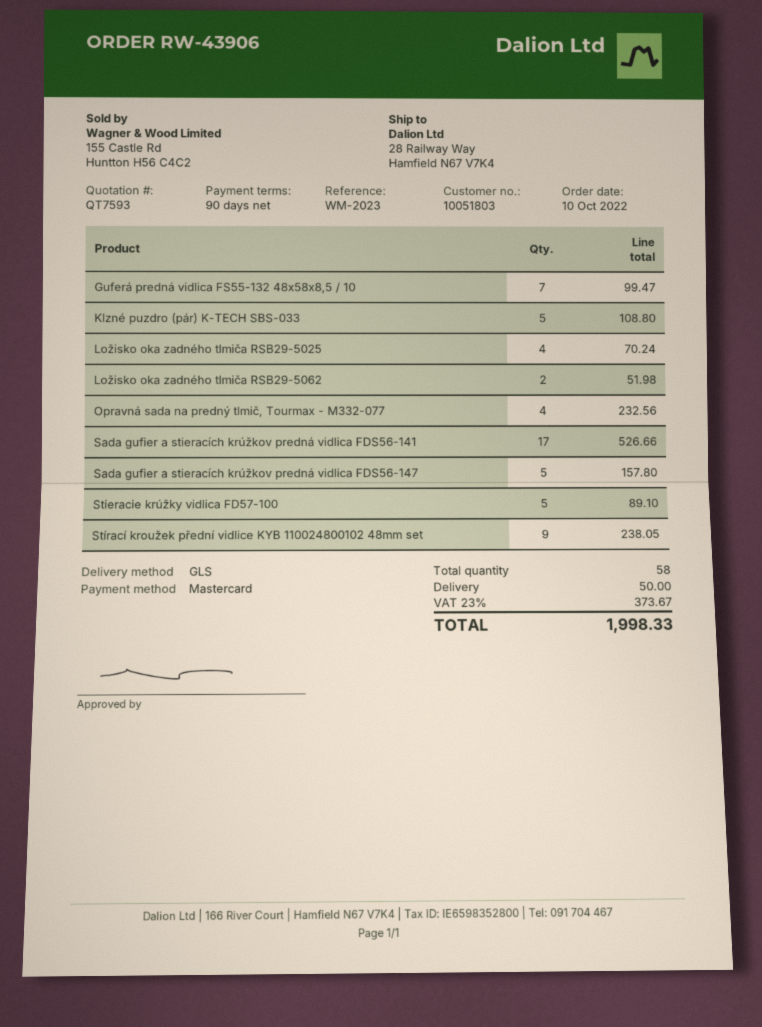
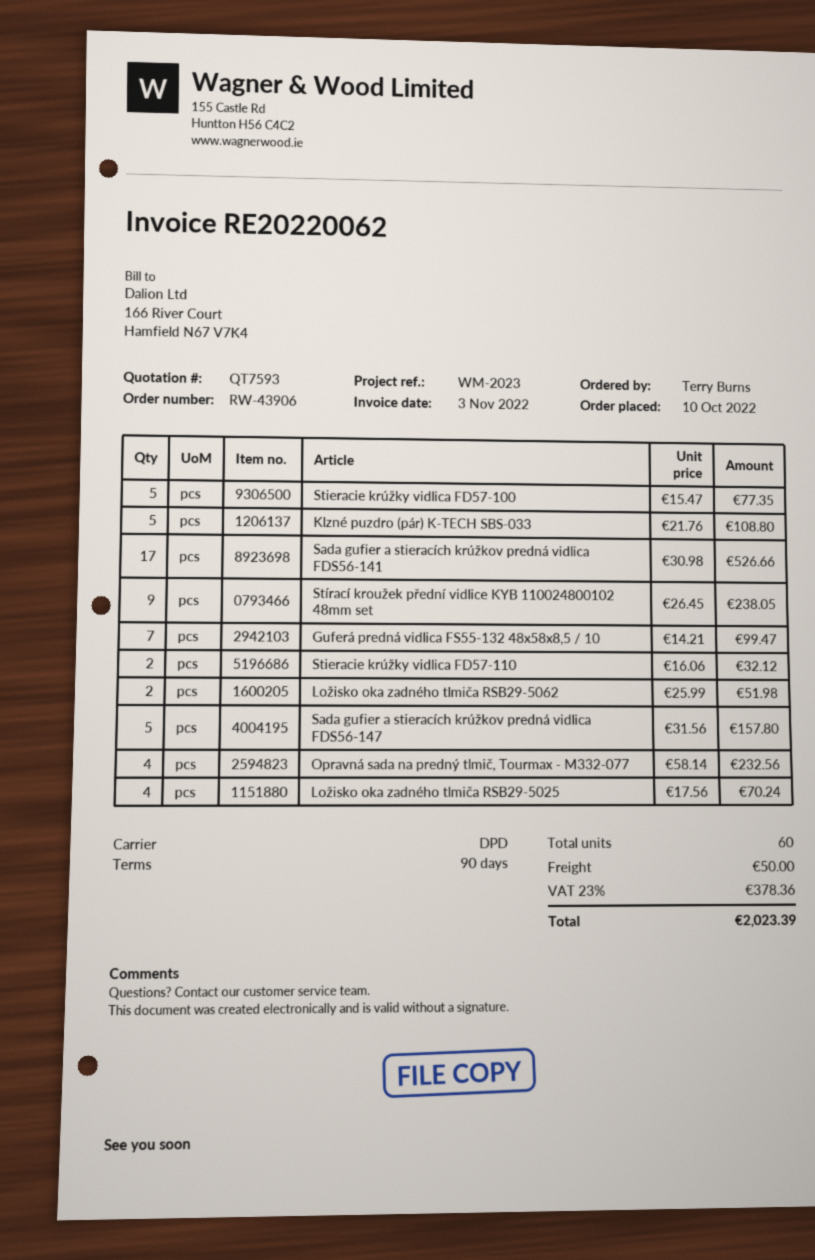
shipping method: GLS -> DPD
Stieracie krúžky vidlica FD57-100: 5 for 89.10 -> 5 for 77.35
Stieracie krúžky vidlica FD57-110: none -> 2 for 32.12
total quantity: 58 -> 60
tax: 23% = 373.67 -> 23% = 378.36
total: 1998.33 -> 2023.39

